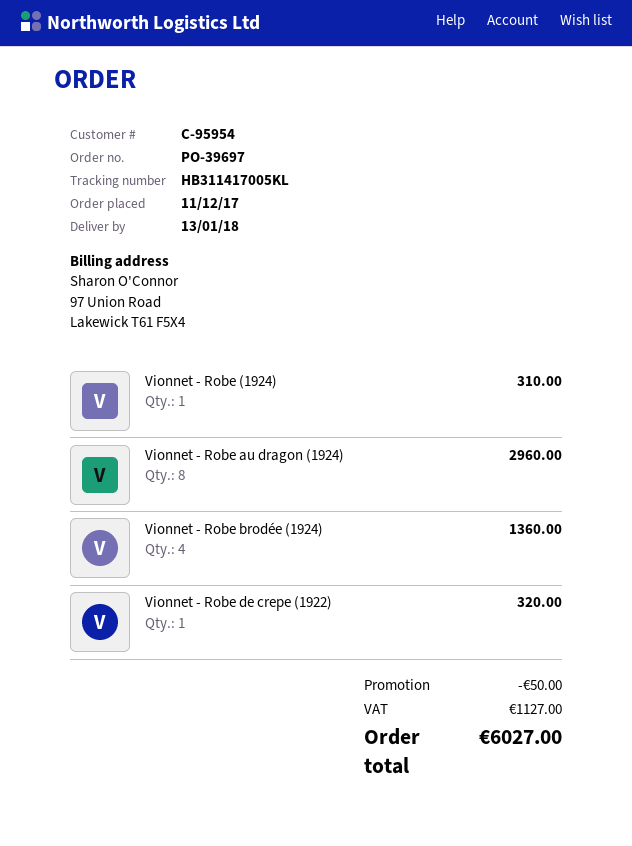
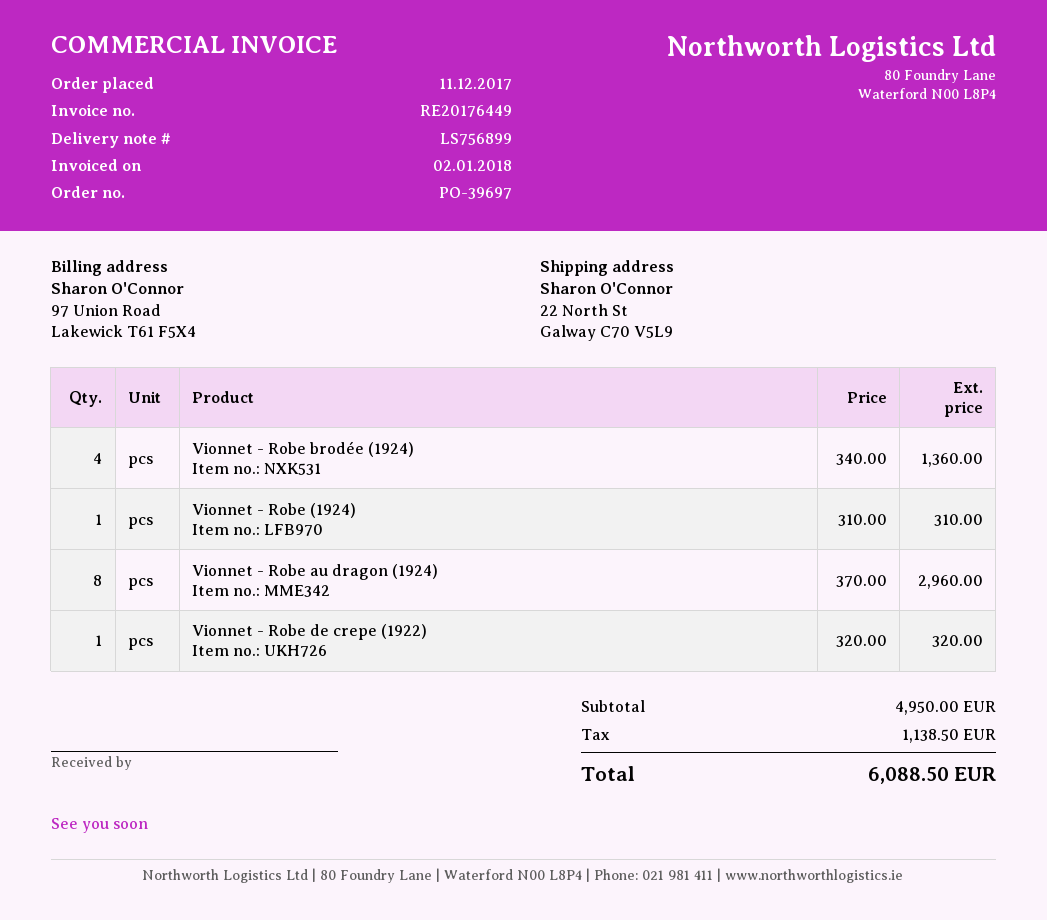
discount: 50.00 -> none
tax: 1127.00 -> 1138.50
total: 6027.00 -> 6088.50

